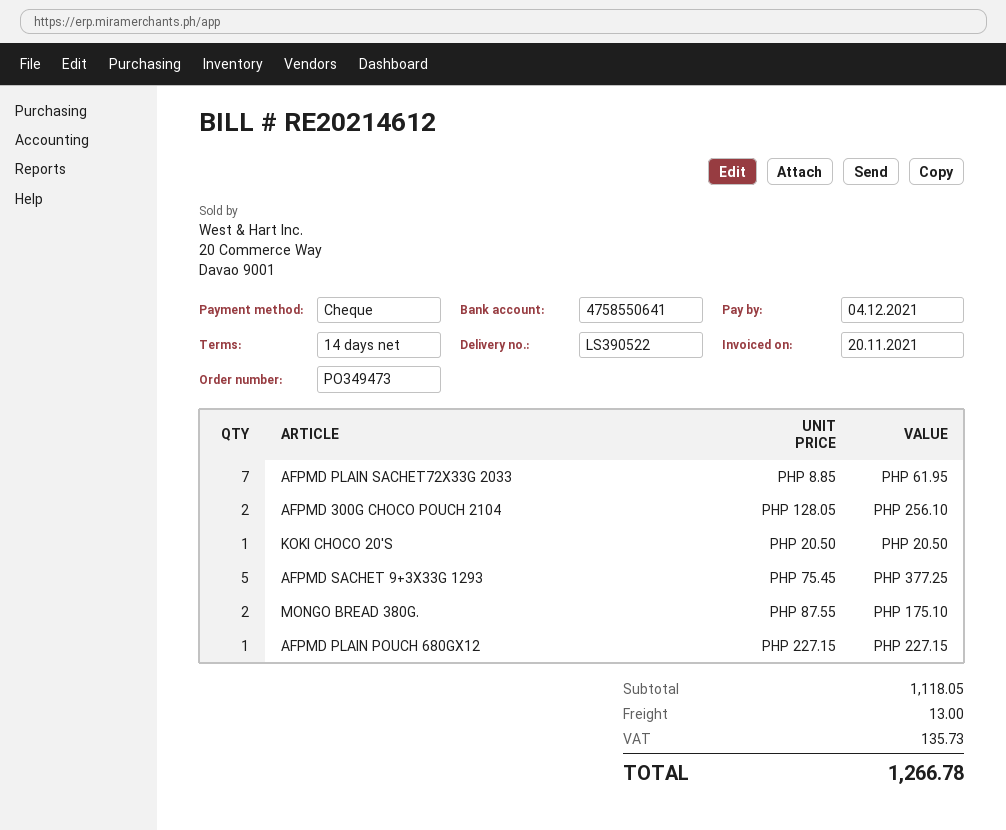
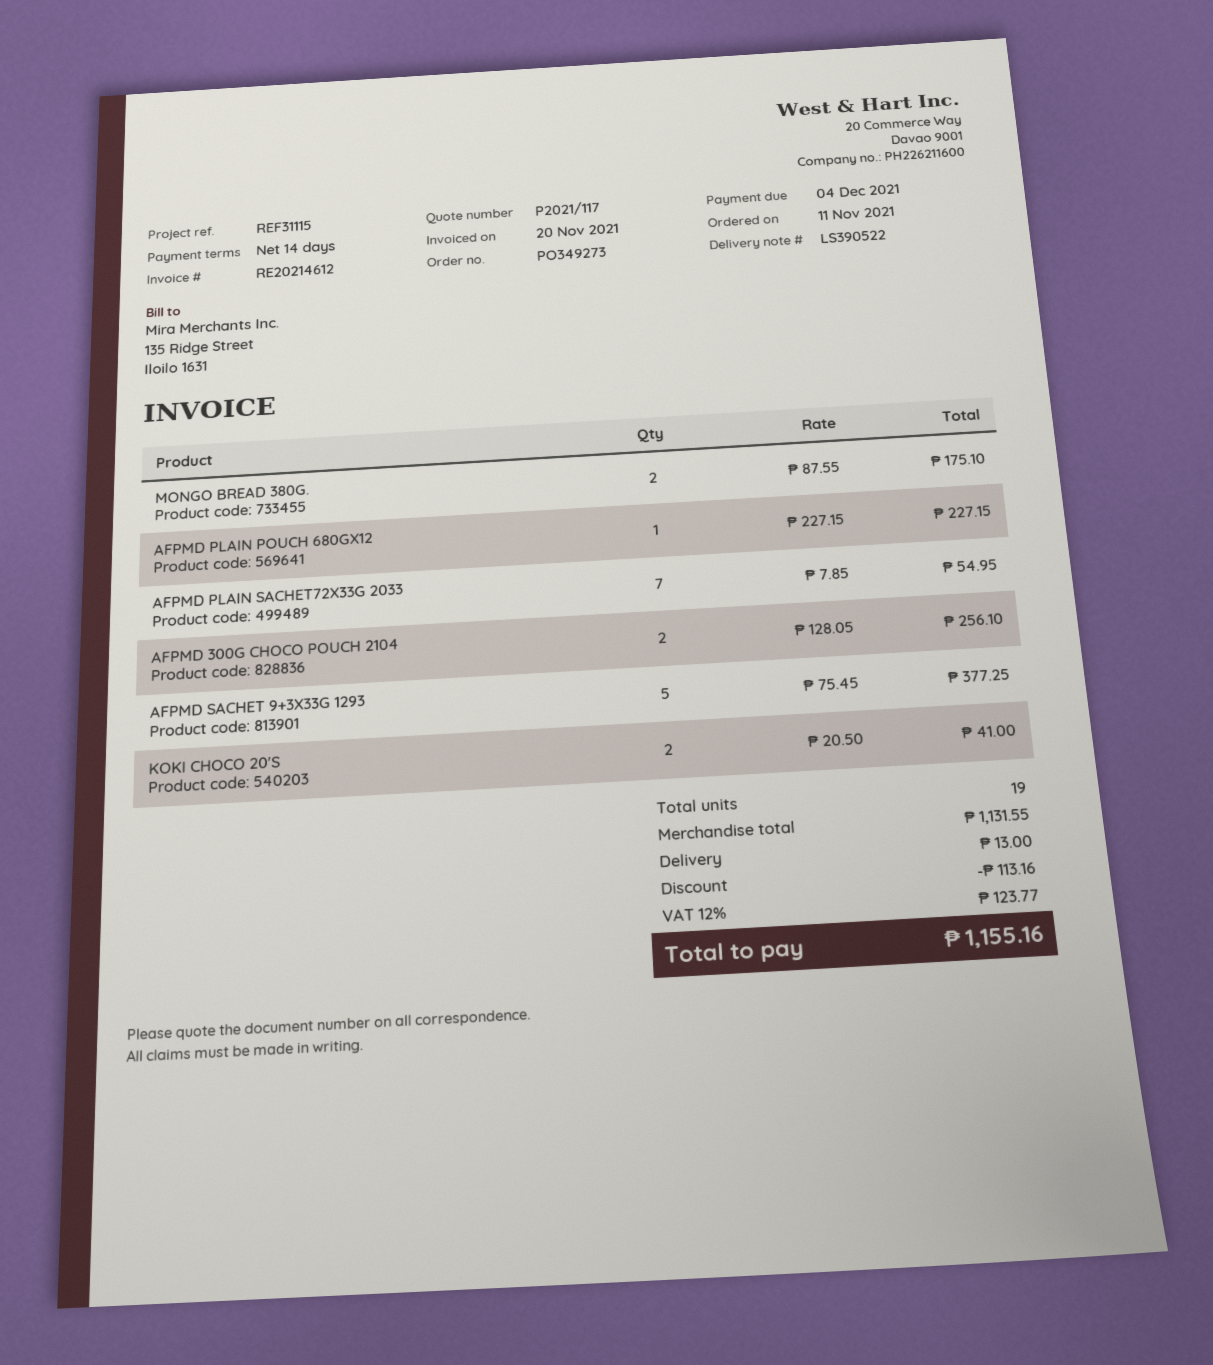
order number: PO349473 -> PO349273
AFPMD PLAIN SACHET72X33G 2033: 7 x 8.85 = 61.95 -> 7 x 7.85 = 54.95
KOKI CHOCO 20'S: 1 x 20.50 = 20.50 -> 2 x 20.50 = 41.00
subtotal: 1118.05 -> 1131.55
discount: none -> 113.16
tax: 135.73 -> 123.77
total: 1266.78 -> 1155.16

